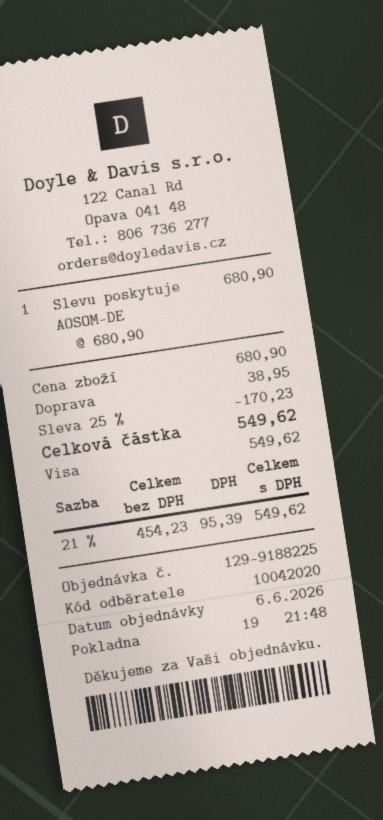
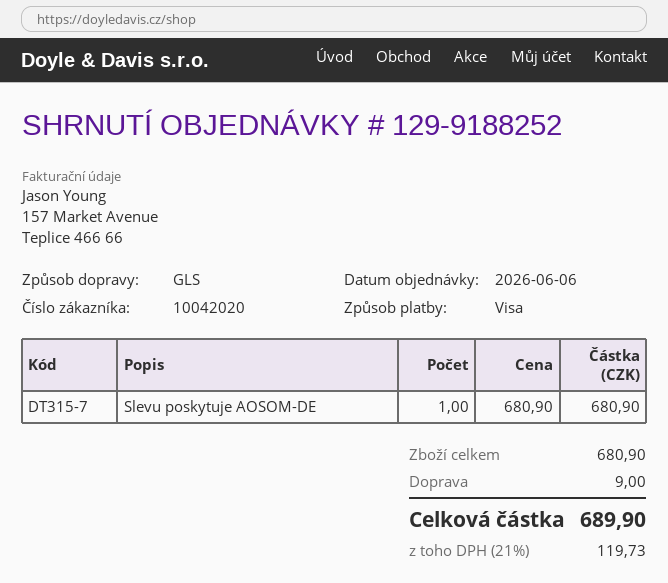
order number: 129-9188225 -> 129-9188252
discount: 25% = 170.23 -> none
shipping: 38.95 -> 9.00
tax: 21% = 95.39 -> 21% = 119.73
total: 549.62 -> 689.90

